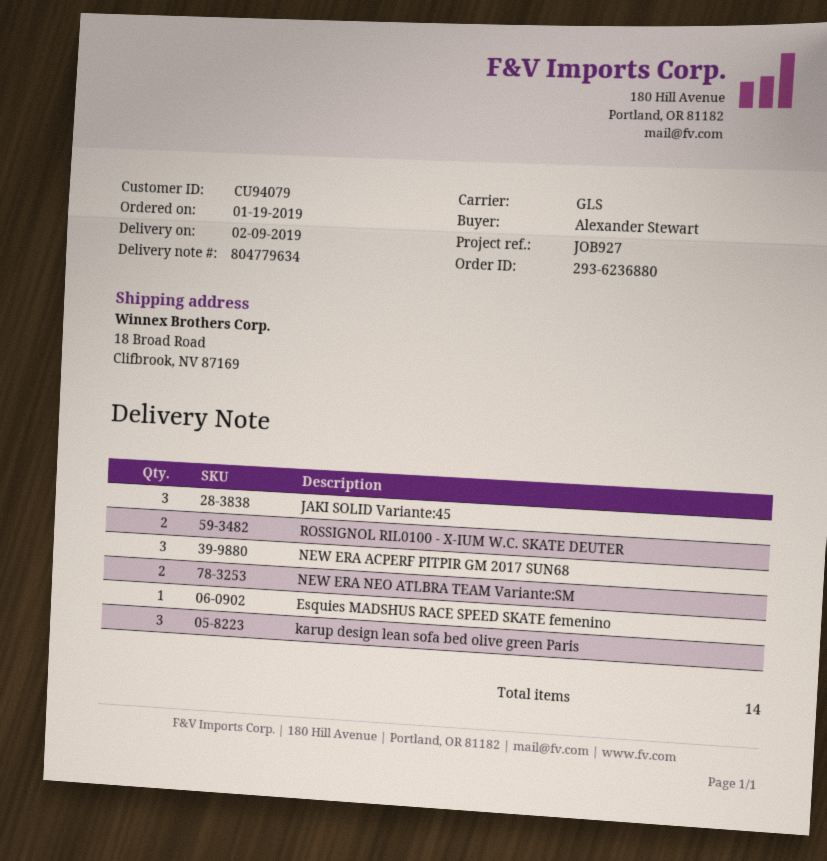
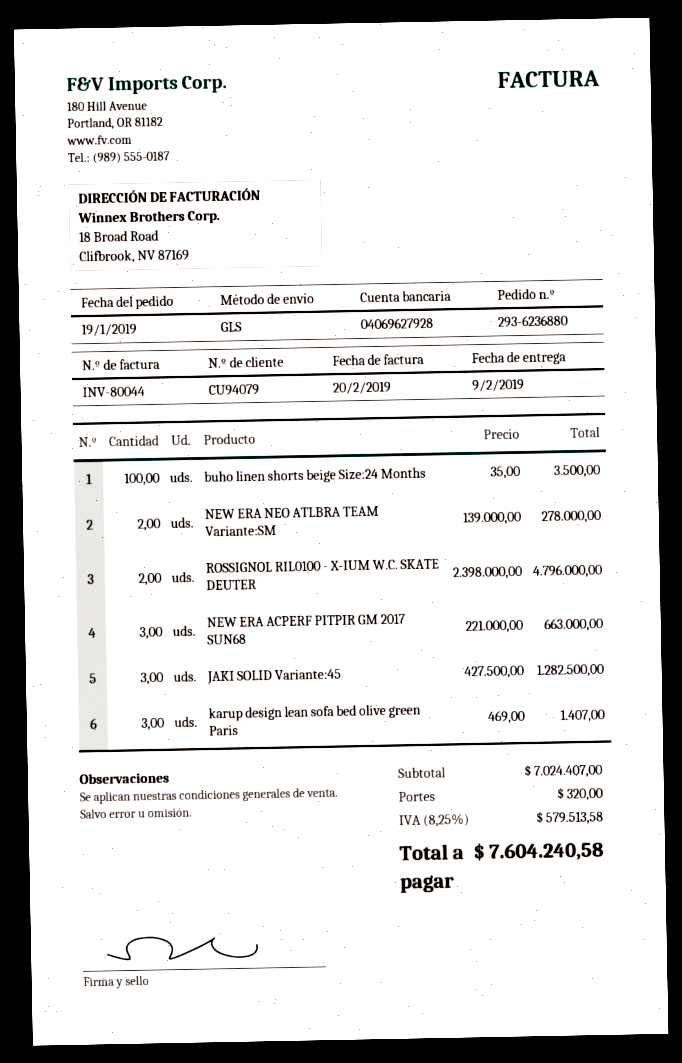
Esquies MADSHUS RACE SPEED SKATE femenino: 1 -> none
buho linen shorts beige Size:24 Months: none -> 100

